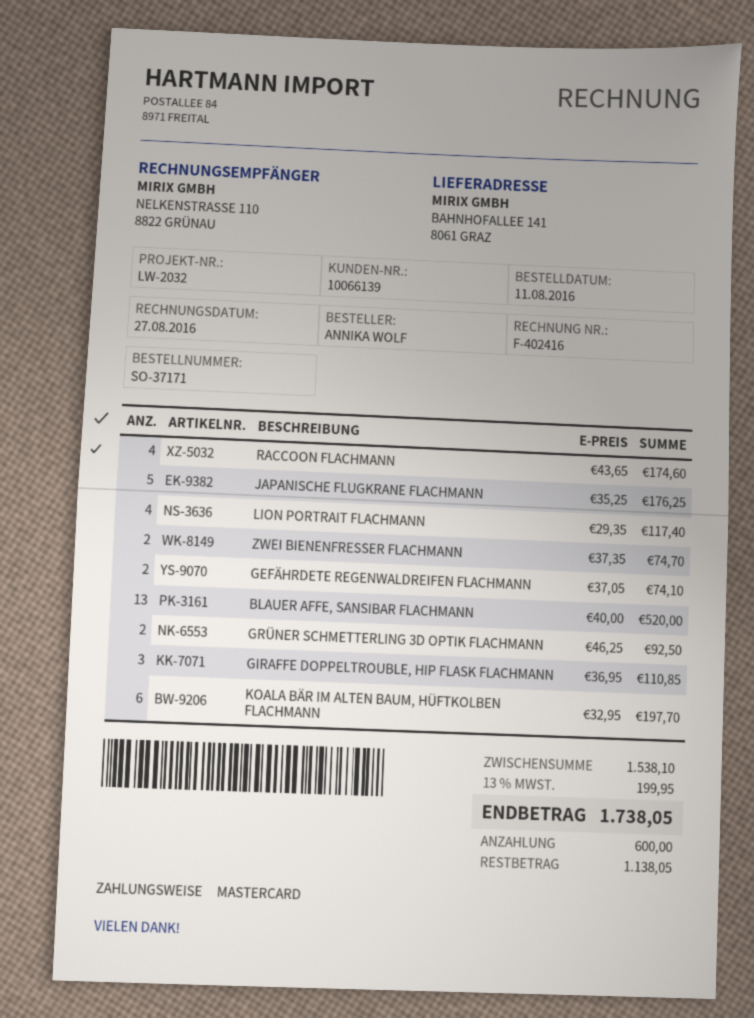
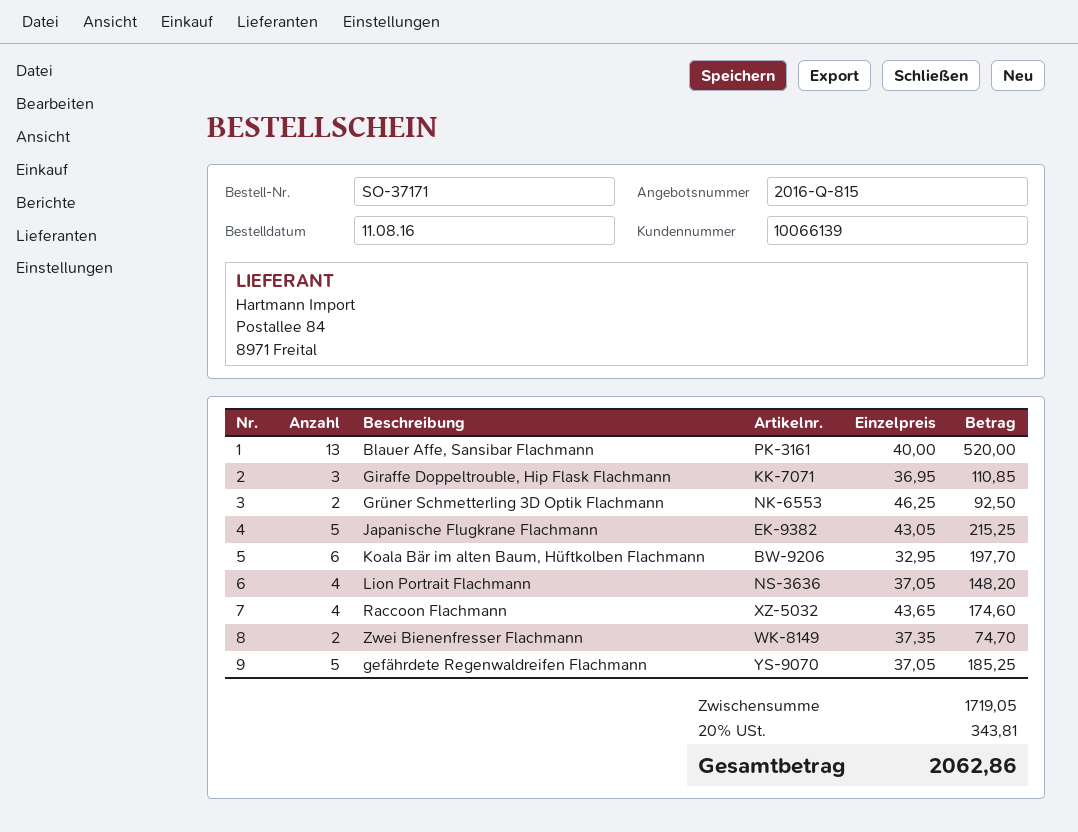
JAPANISCHE FLUGKRANE FLACHMANN: 5 x 35.25 = 176.25 -> 5 x 43.05 = 215.25
LION PORTRAIT FLACHMANN: 4 x 29.35 = 117.40 -> 4 x 37.05 = 148.20
GEFÄHRDETE REGENWALDREIFEN FLACHMANN: 2 x 37.05 = 74.10 -> 5 x 37.05 = 185.25
subtotal: 1538.10 -> 1719.05
tax: 13% = 199.95 -> 20% = 343.81
total: 1738.05 -> 2062.86

